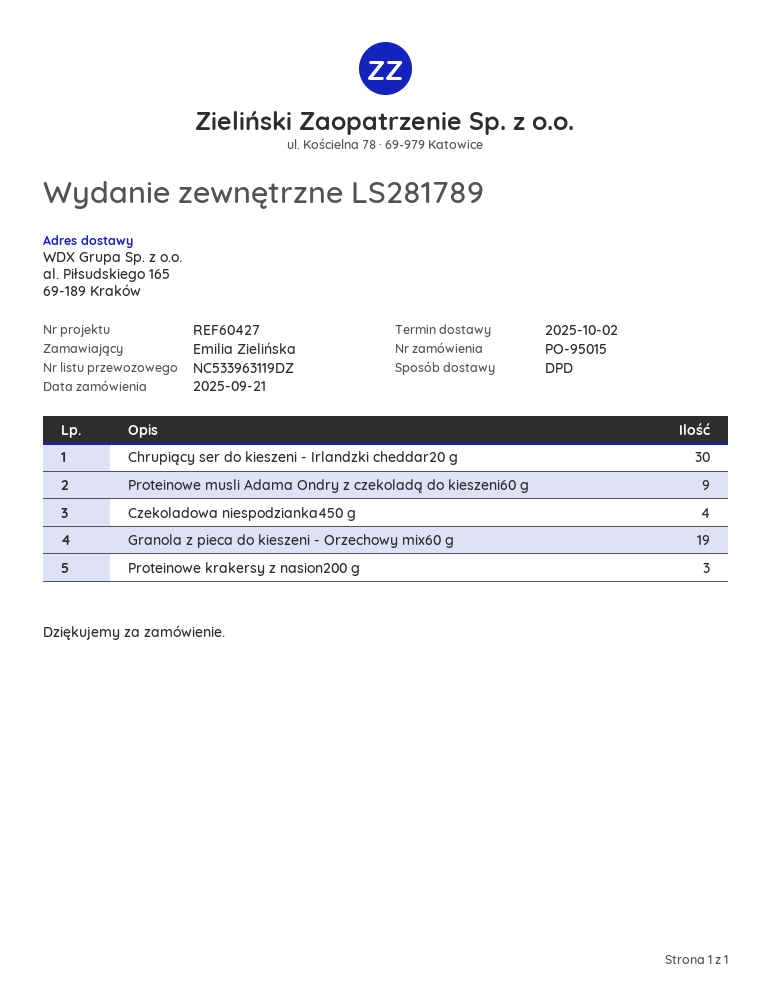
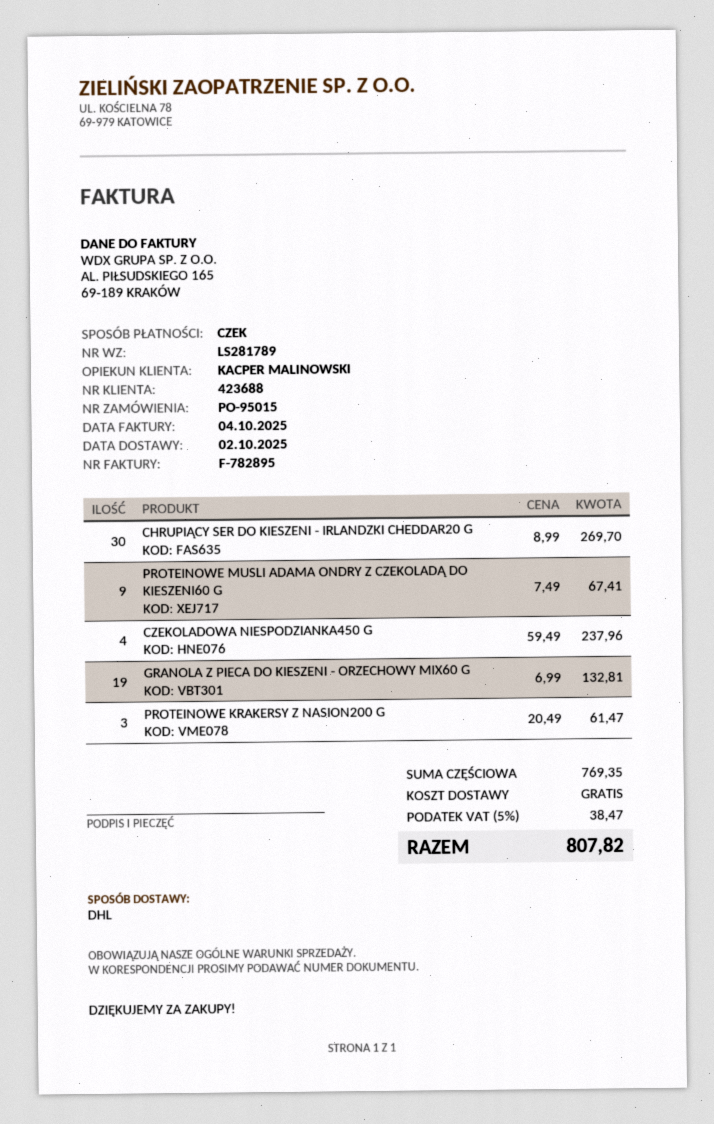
shipping method: DPD -> DHL

